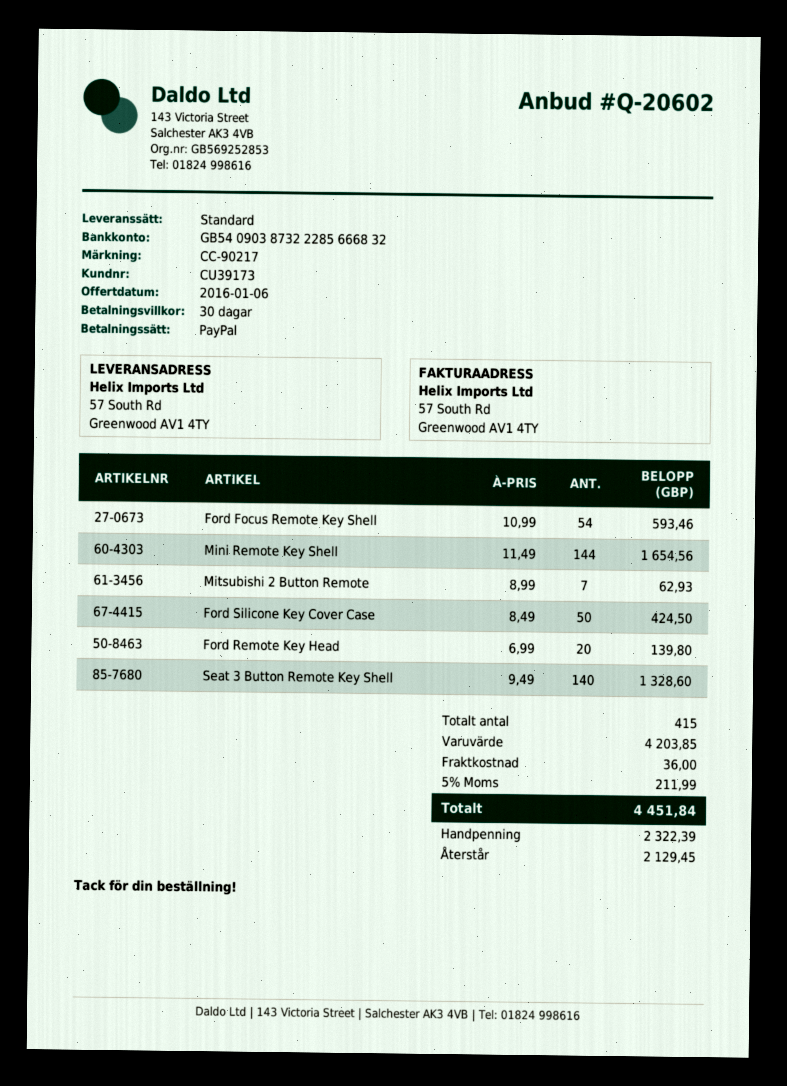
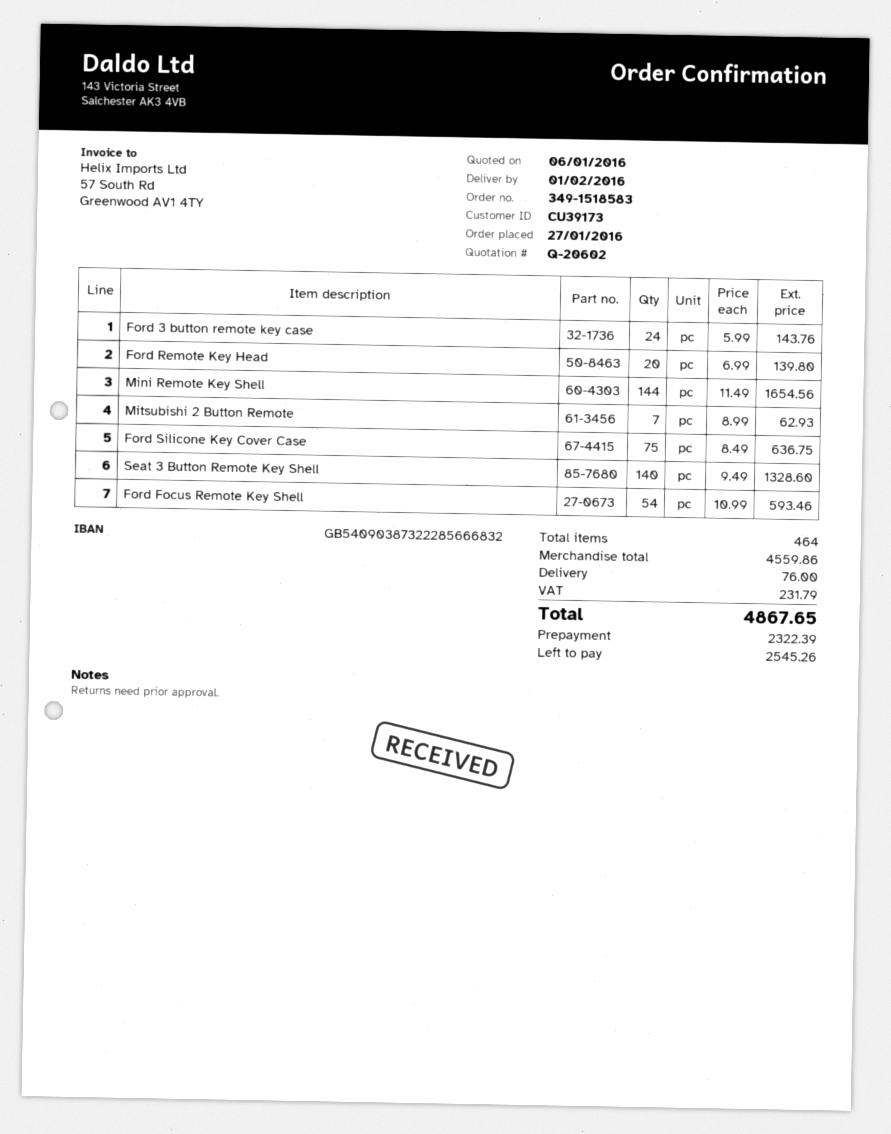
Ford Silicone Key Cover Case: 50 x 8.49 = 424.50 -> 75 x 8.49 = 636.75
Ford 3 button remote key case: none -> 24 x 5.99 = 143.76
total quantity: 415 -> 464
subtotal: 4203.85 -> 4559.86
shipping: 36.00 -> 76.00
tax: 211.99 -> 231.79
total: 4451.84 -> 4867.65
balance: 2129.45 -> 2545.26

